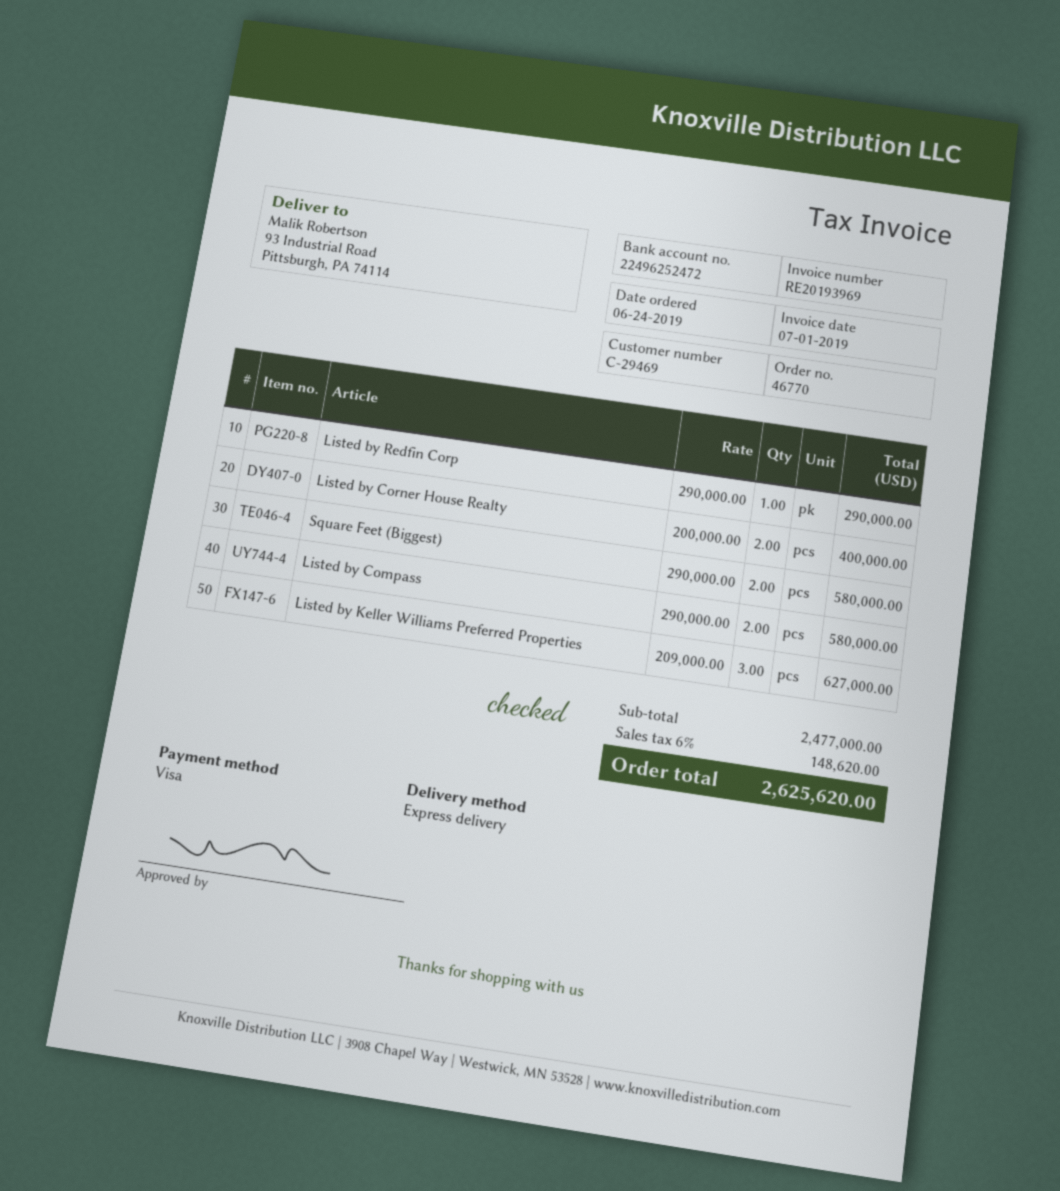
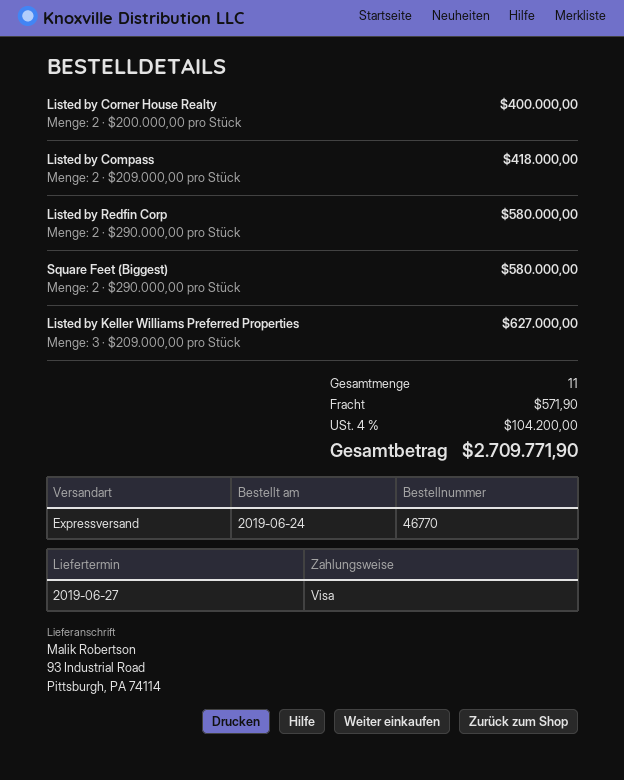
Listed by Redfin Corp: 1 x 290000.00 = 290000.00 -> 2 x 290000.00 = 580000.00
Listed by Compass: 2 x 290000.00 = 580000.00 -> 2 x 209000.00 = 418000.00
shipping: none -> 571.90
tax: 6% = 148620.00 -> 4% = 104200.00
total: 2625620.00 -> 2709771.90

